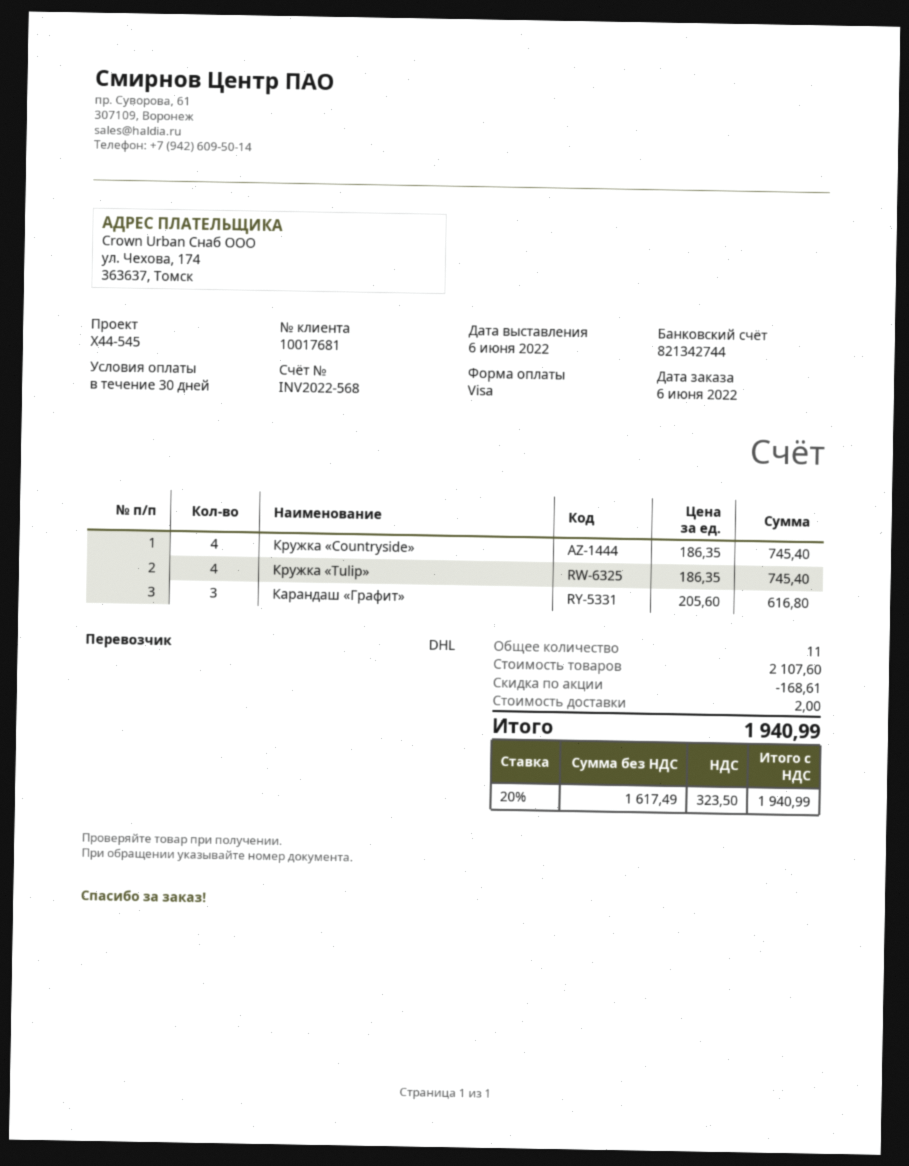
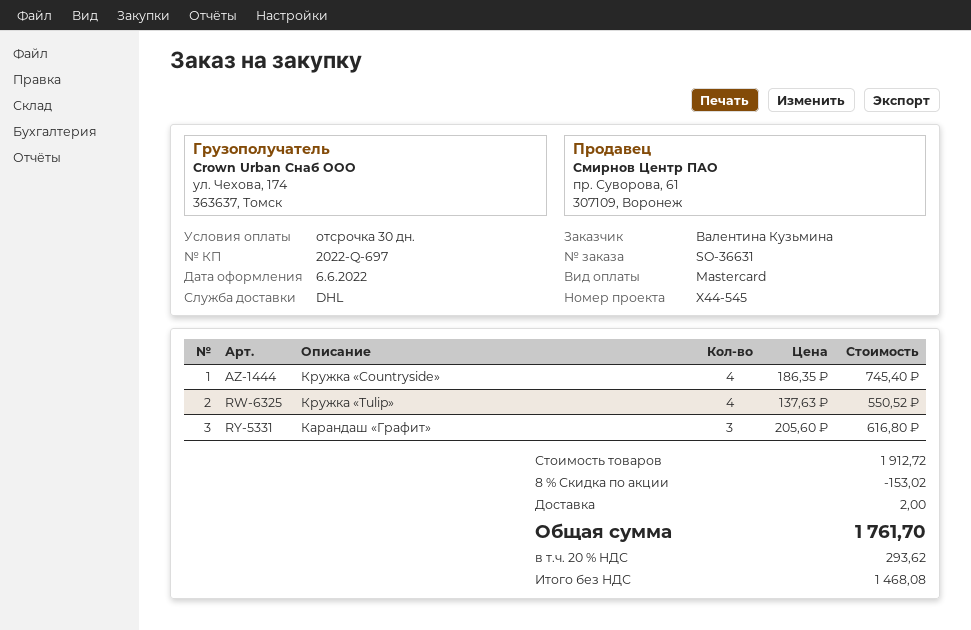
payment method: Visa -> Mastercard
Кружка «Tulip»: 4 x 186.35 = 745.40 -> 4 x 137.63 = 550.52
subtotal: 2107.60 -> 1912.72
discount: 168.61 -> 153.02
net: 1617.49 -> 1468.08
tax: 20% = 323.50 -> 20% = 293.62
total: 1940.99 -> 1761.70

